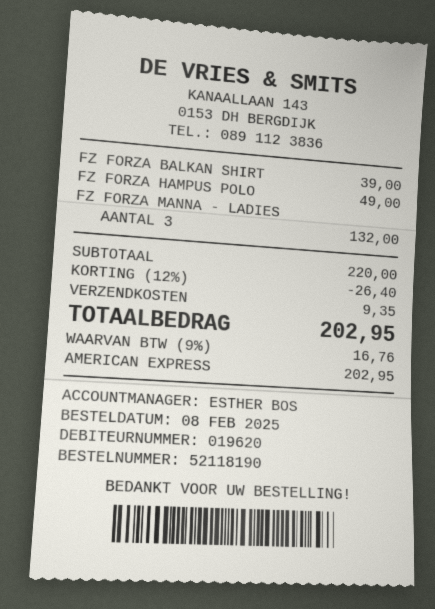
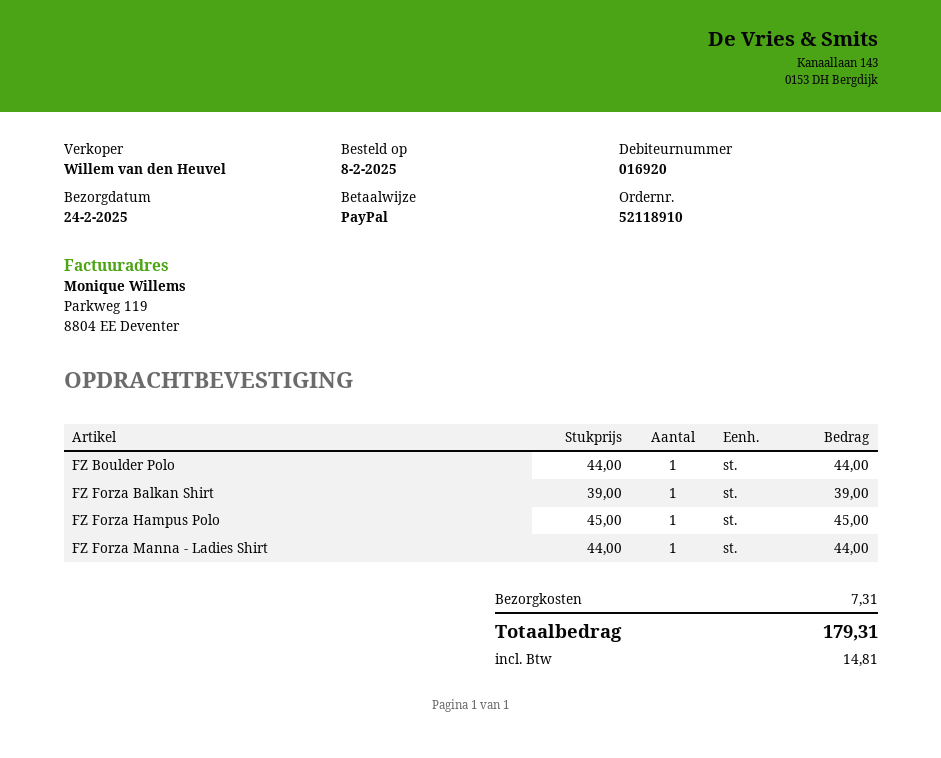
order number: 52118190 -> 52118910
customer number: 019620 -> 016920
sales rep: ESTHER BOS -> Willem van den Heuvel
payment method: American Express -> PayPal
FZ FORZA HAMPUS POLO: 1 for 49.00 -> 1 for 45.00
FZ FORZA MANNA - LADIES: 3 for 132.00 -> 1 for 44.00
FZ Boulder Polo: none -> 1 for 44.00
discount: 12% = 26.40 -> none
shipping: 9.35 -> 7.31
tax: 16.76 -> 14.81
total: 202.95 -> 179.31

